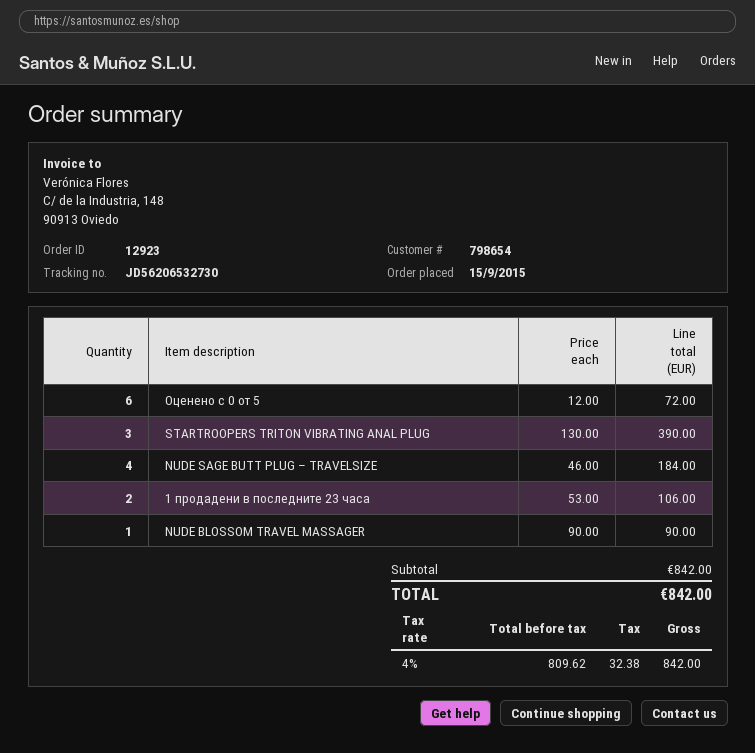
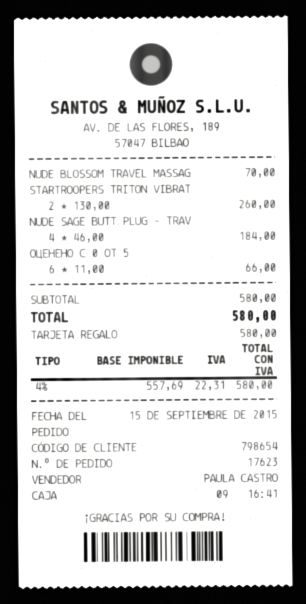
order number: 12923 -> 17623
Оценено с 0 от 5: 6 x 12.00 = 72.00 -> 6 x 11.00 = 66.00
STARTROOPERS TRITON VIBRATING ANAL PLUG: 3 x 130.00 = 390.00 -> 2 x 130.00 = 260.00
1 продадени в последните 23 часа: 2 x 53.00 = 106.00 -> none
NUDE BLOSSOM TRAVEL MASSAGER: 1 x 90.00 = 90.00 -> 1 x 70.00 = 70.00
subtotal: 842.00 -> 580.00
net: 809.62 -> 557.69
tax: 4% = 32.38 -> 4% = 22.31
total: 842.00 -> 580.00

